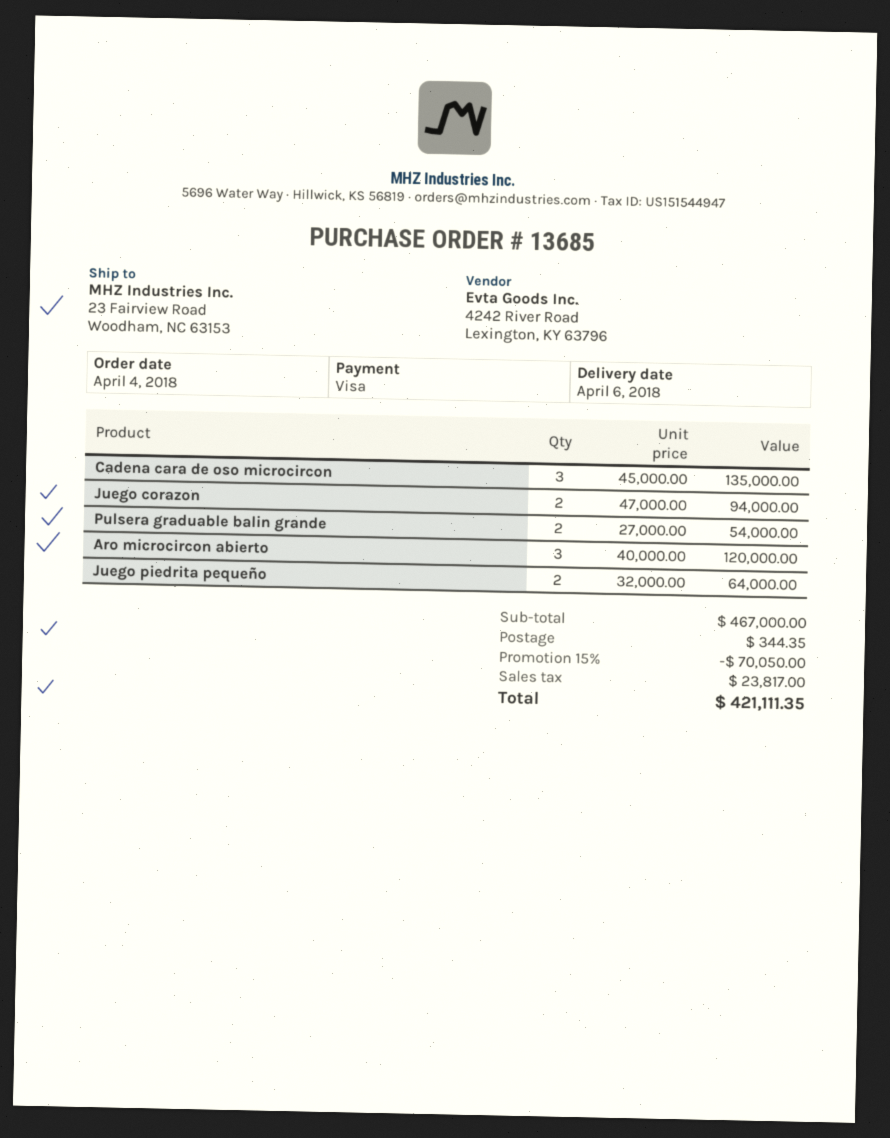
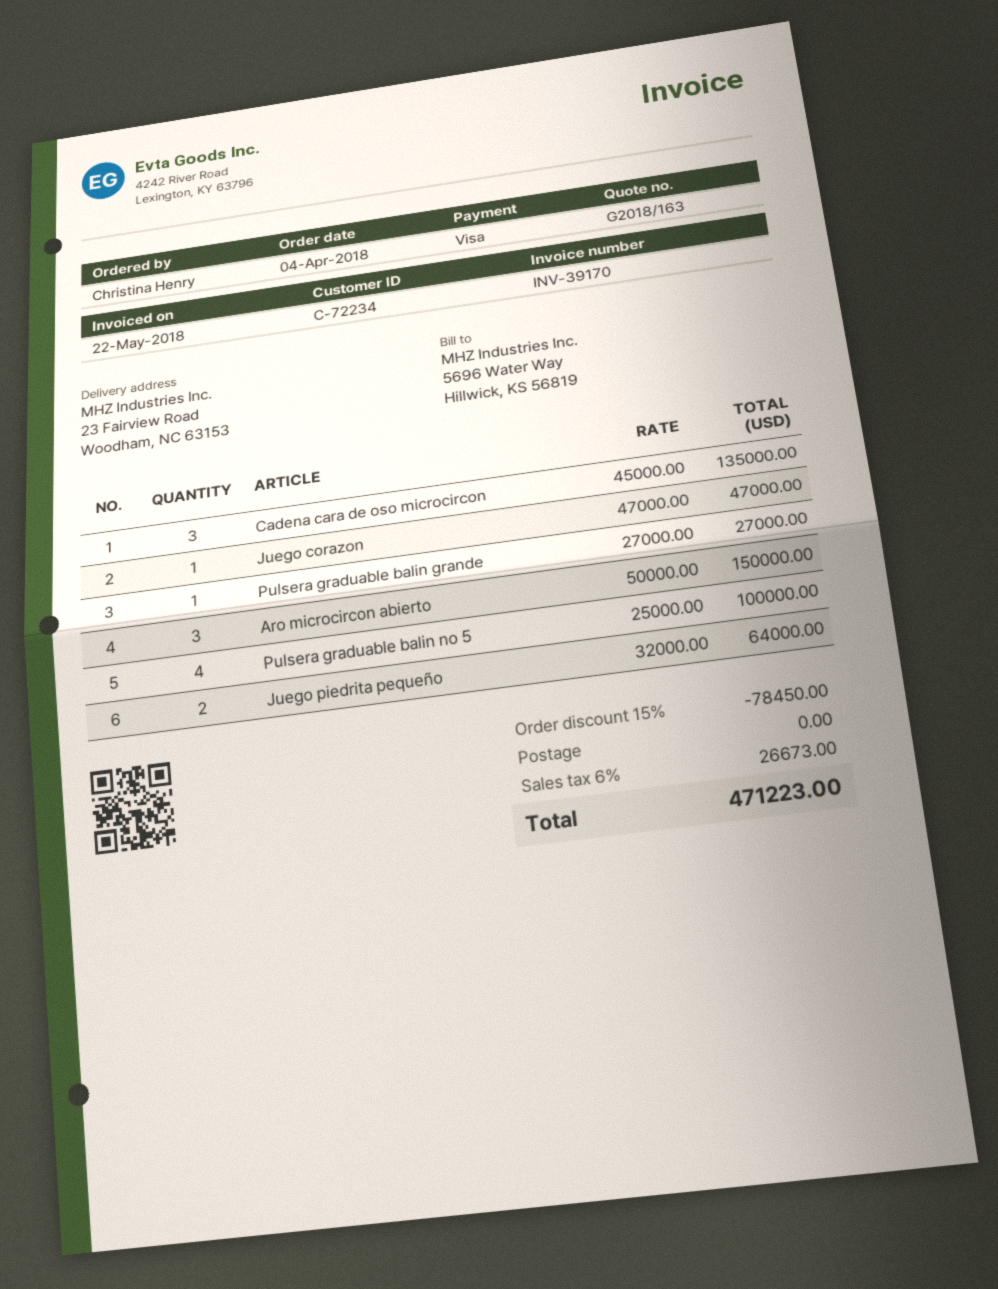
Juego corazon: 2 x 47000.00 = 94000.00 -> 1 x 47000.00 = 47000.00
Pulsera graduable balin grande: 2 x 27000.00 = 54000.00 -> 1 x 27000.00 = 27000.00
Aro microcircon abierto: 3 x 40000.00 = 120000.00 -> 3 x 50000.00 = 150000.00
Pulsera graduable balin no 5: none -> 4 x 25000.00 = 100000.00
discount: 15% = 70050.00 -> 15% = 78450.00
shipping: 344.35 -> 0.00
tax: 23817.00 -> 26673.00
total: 421111.35 -> 471223.00

